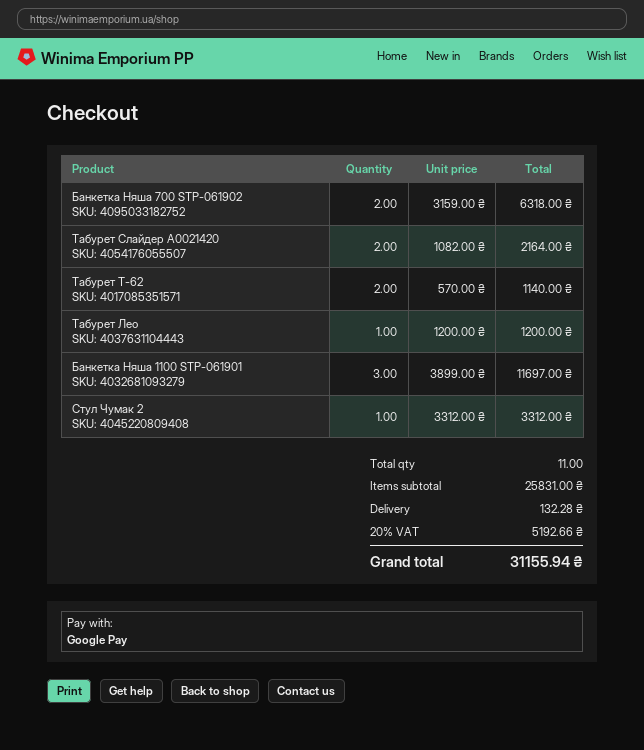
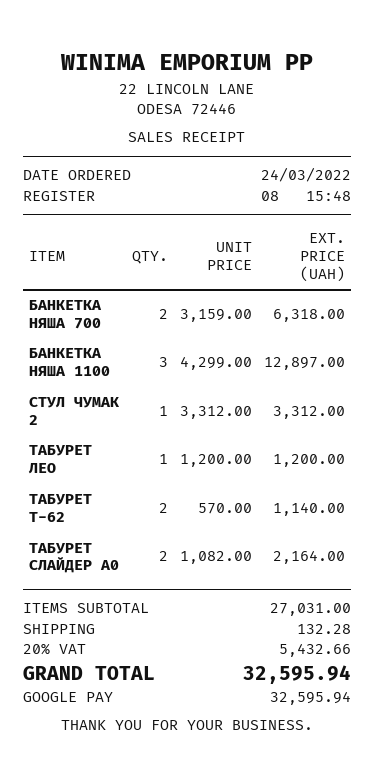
Банкетка Няша 1100 STP-061901: 3 x 3899.00 = 11697.00 -> 3 x 4299.00 = 12897.00
subtotal: 25831.00 -> 27031.00
tax: 20% = 5192.66 -> 20% = 5432.66
total: 31155.94 -> 32595.94

